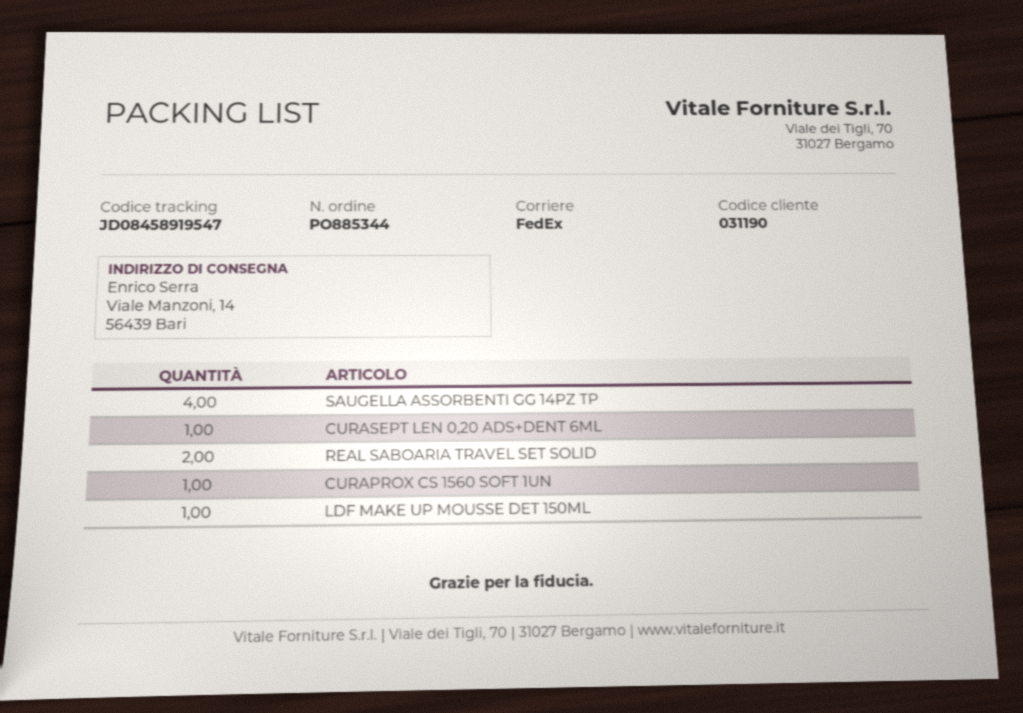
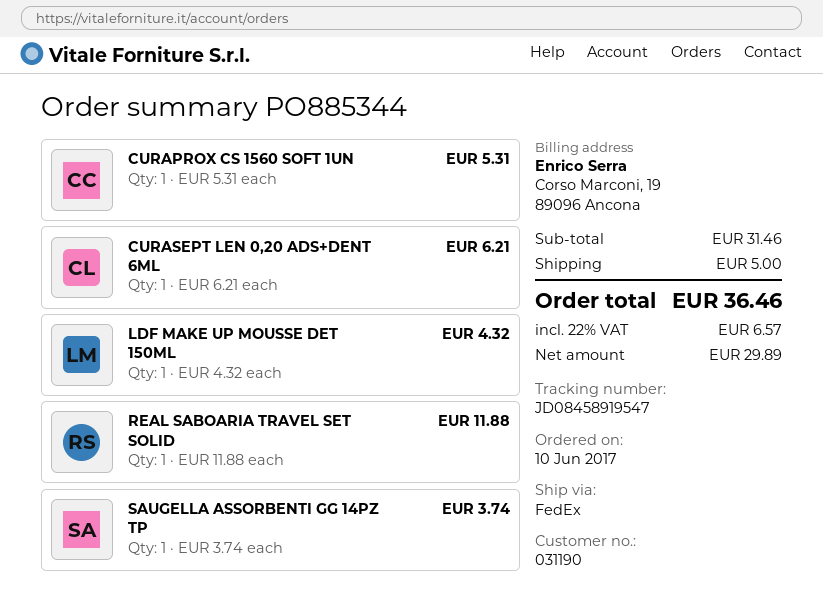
SAUGELLA ASSORBENTI GG 14PZ TP: 4 -> 1
REAL SABOARIA TRAVEL SET SOLID: 2 -> 1

